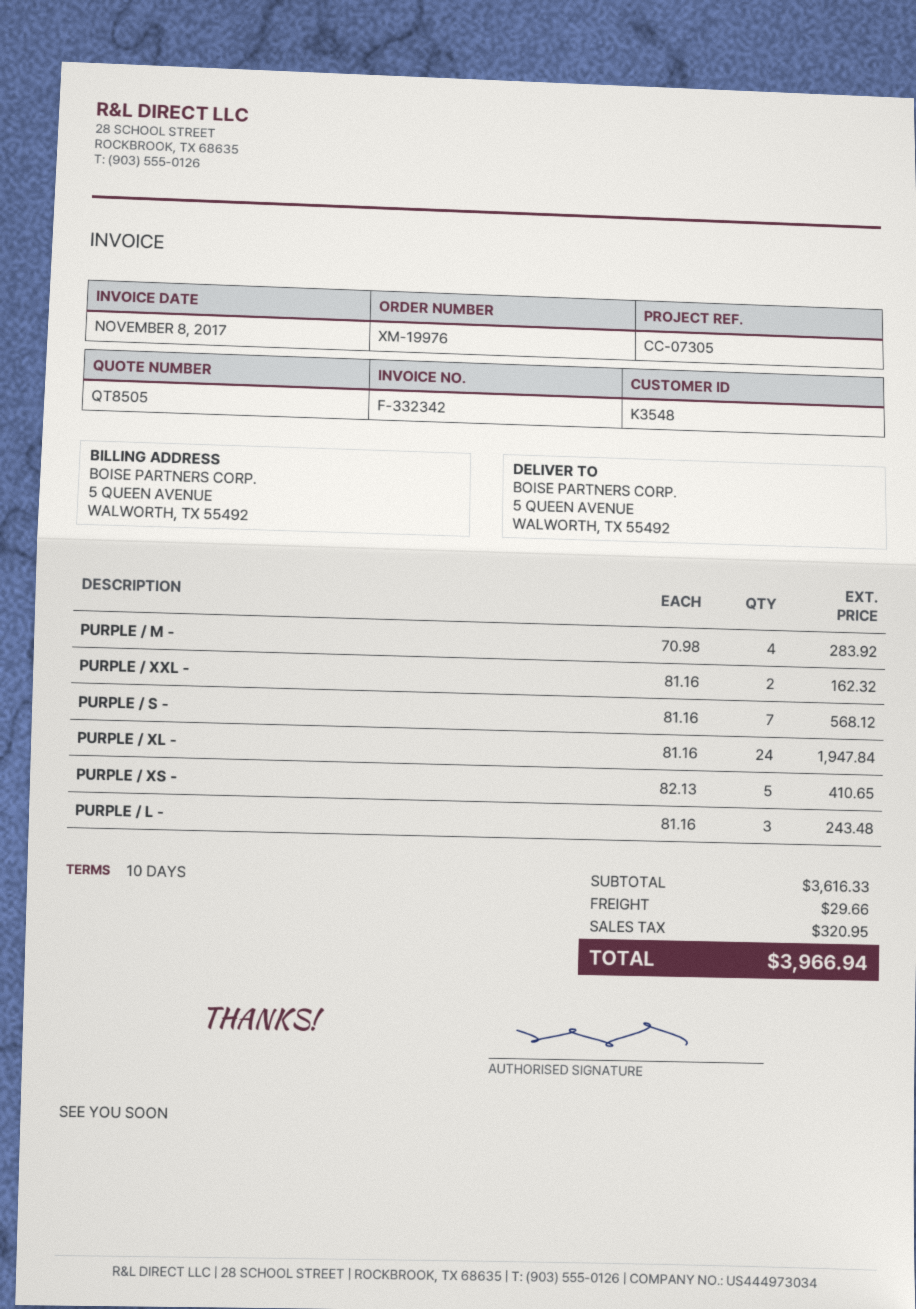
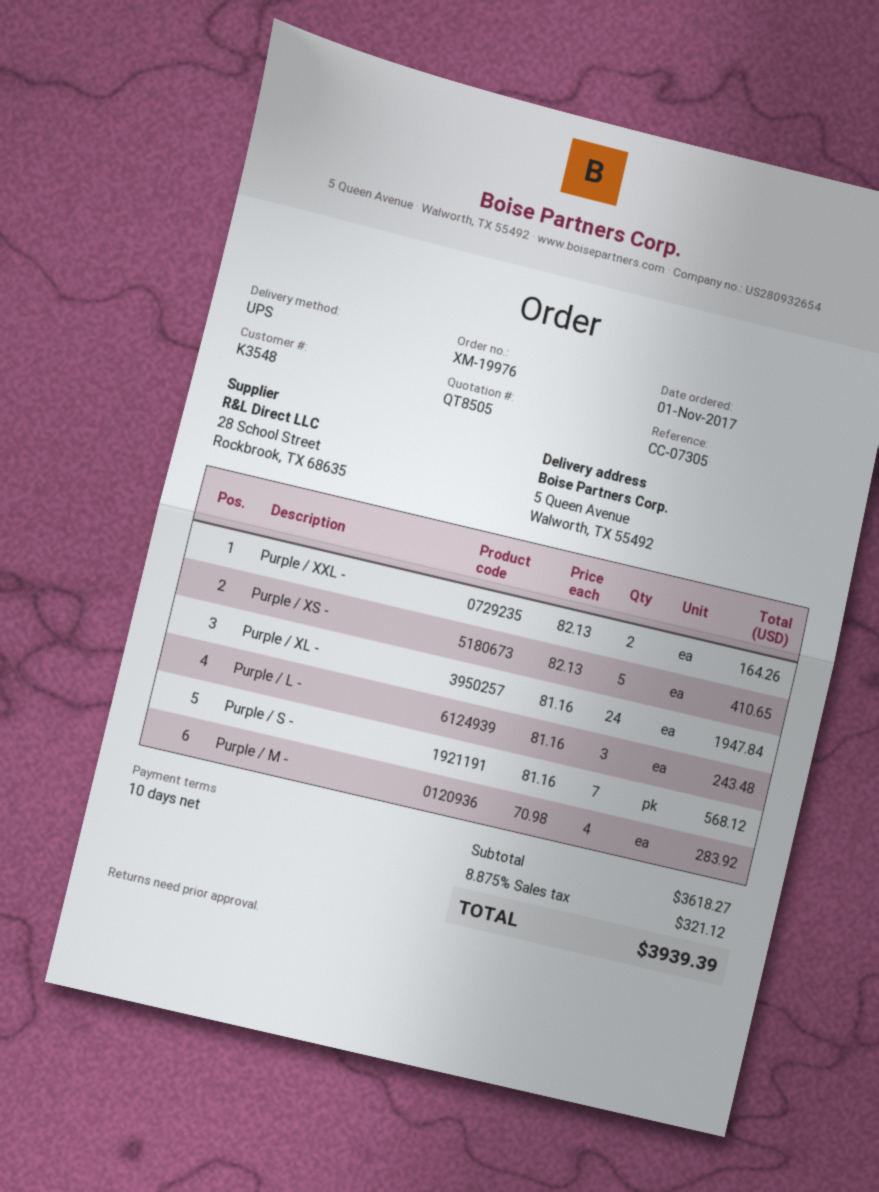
PURPLE / XXL -: 2 x 81.16 = 162.32 -> 2 x 82.13 = 164.26
subtotal: 3616.33 -> 3618.27
shipping: 29.66 -> none
tax: 320.95 -> 321.12
total: 3966.94 -> 3939.39

